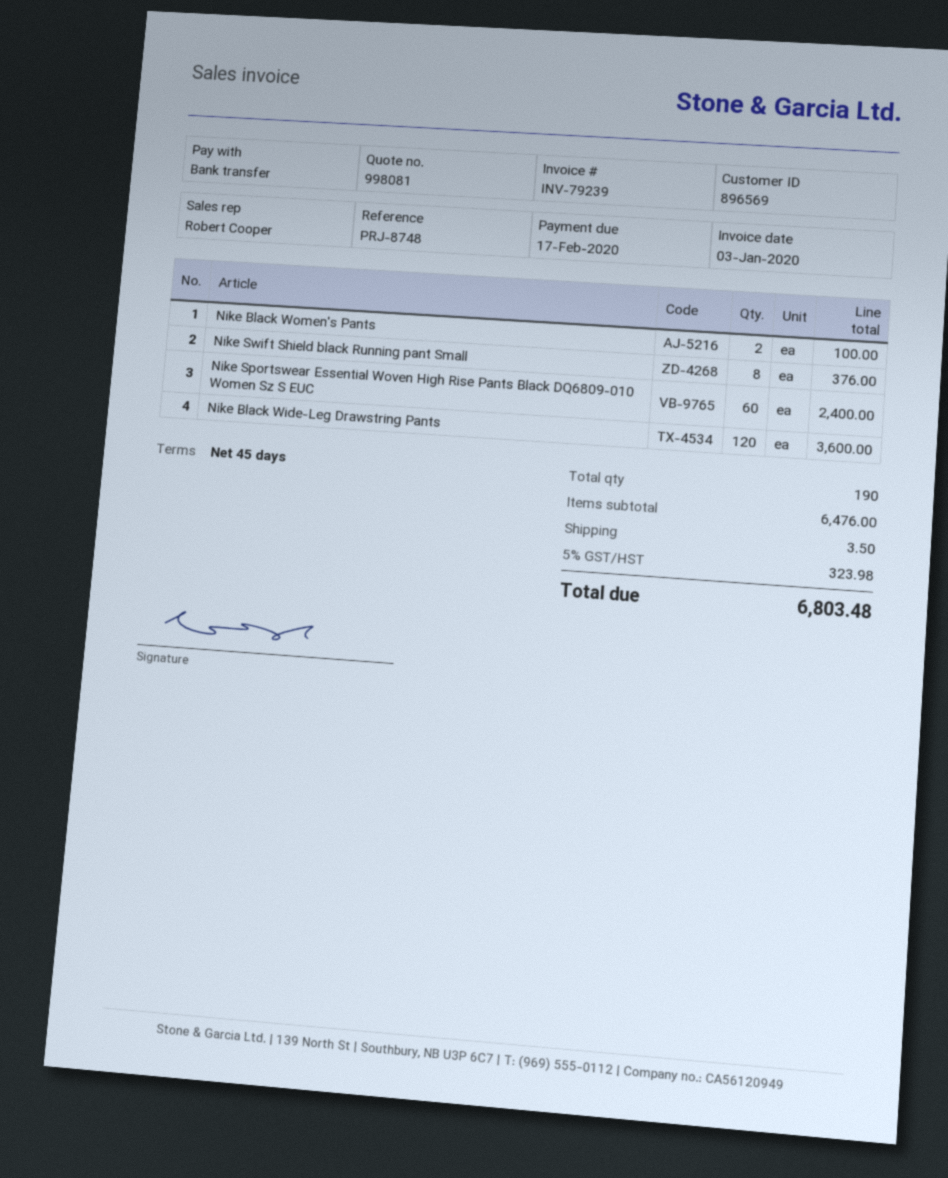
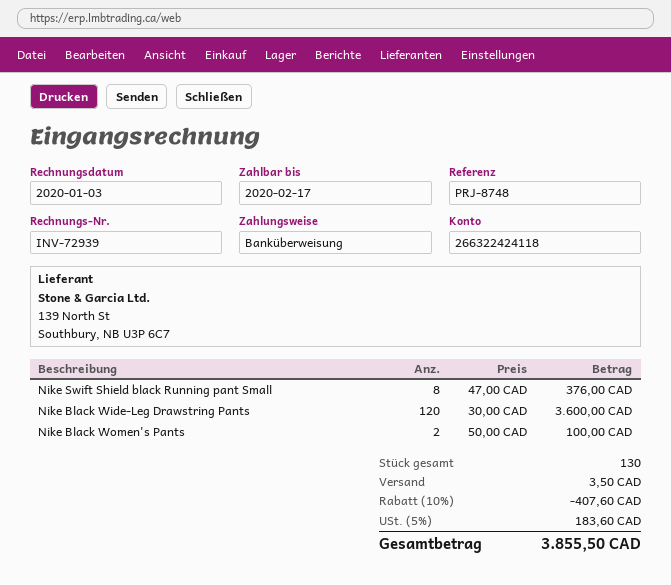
invoice number: INV-79239 -> INV-72939
Nike Sportswear Essential Woven High Rise Pants Black DQ6809-010 Women Sz S EUC: 60 for 2400.00 -> none
total quantity: 190 -> 130
discount: none -> 10% = 407.60
tax: 5% = 323.98 -> 5% = 183.60
total: 6803.48 -> 3855.50

